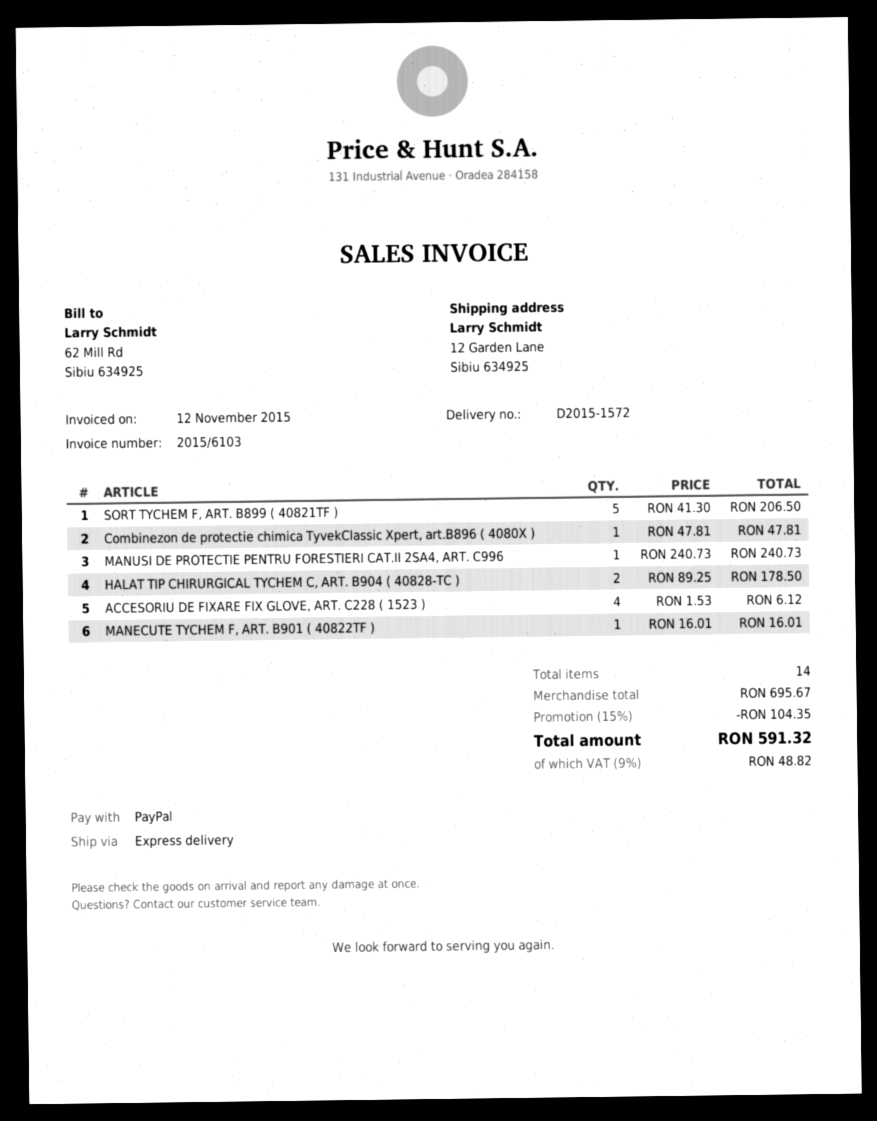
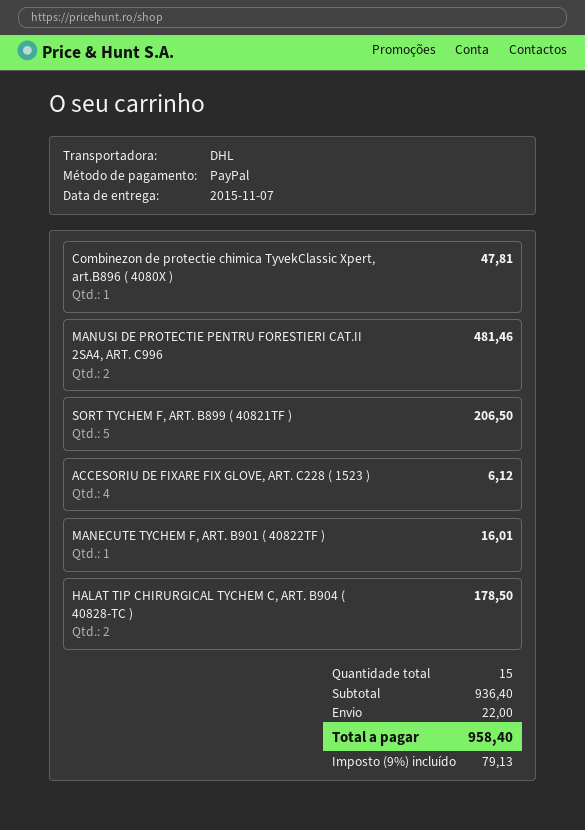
shipping method: express -> DHL
MANUSI DE PROTECTIE PENTRU FORESTIERI CAT.II 2SA4, ART. C996: 1 for 240.73 -> 2 for 481.46
total quantity: 14 -> 15
subtotal: 695.67 -> 936.40
discount: 15% = 104.35 -> none
shipping: none -> 22.00
tax: 9% = 48.82 -> 9% = 79.13
total: 591.32 -> 958.40

